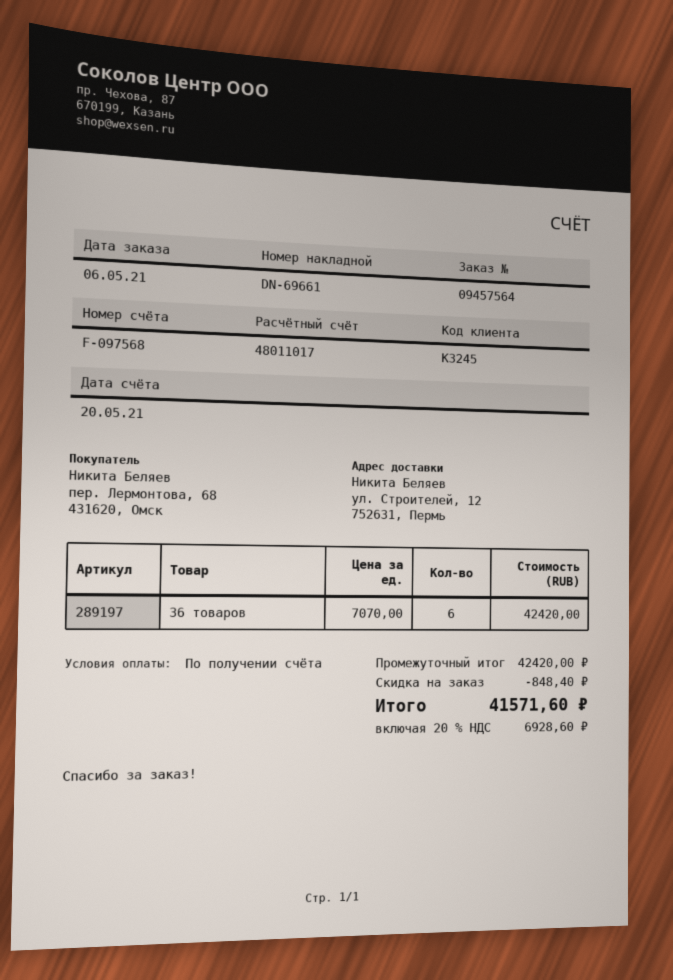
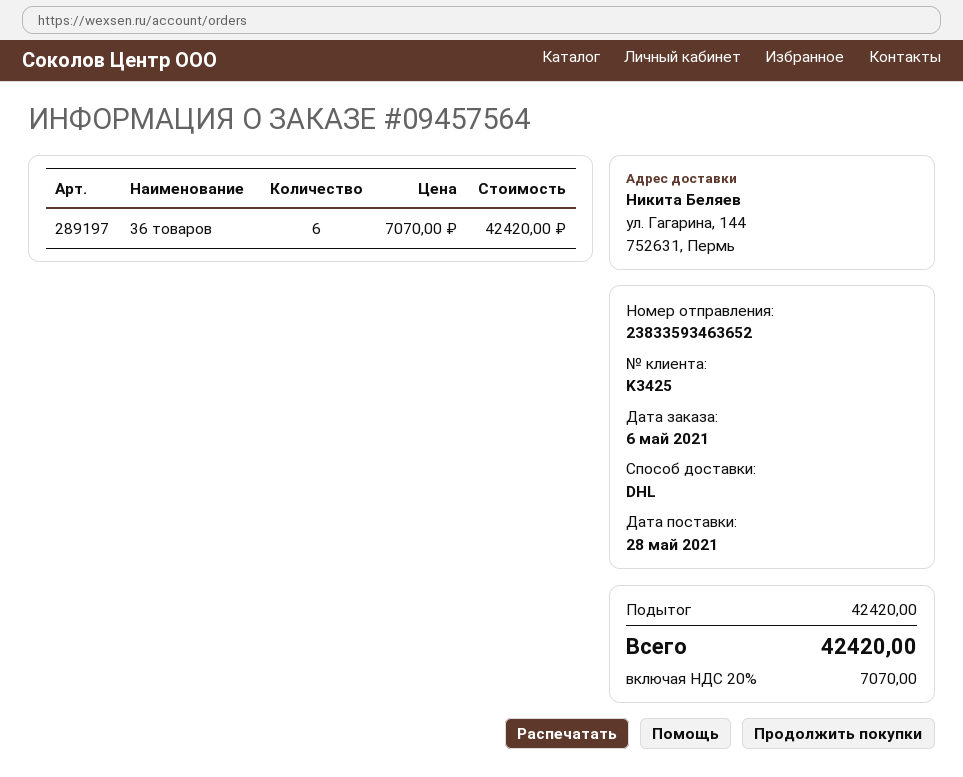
customer number: K3245 -> K3425
ship to: ул. Строителей, 12, 752631, Пермь -> ул. Гагарина, 144, 752631, Пермь
discount: 848.40 -> none
tax: 20% = 6928.60 -> 20% = 7070.00
total: 41571.60 -> 42420.00

